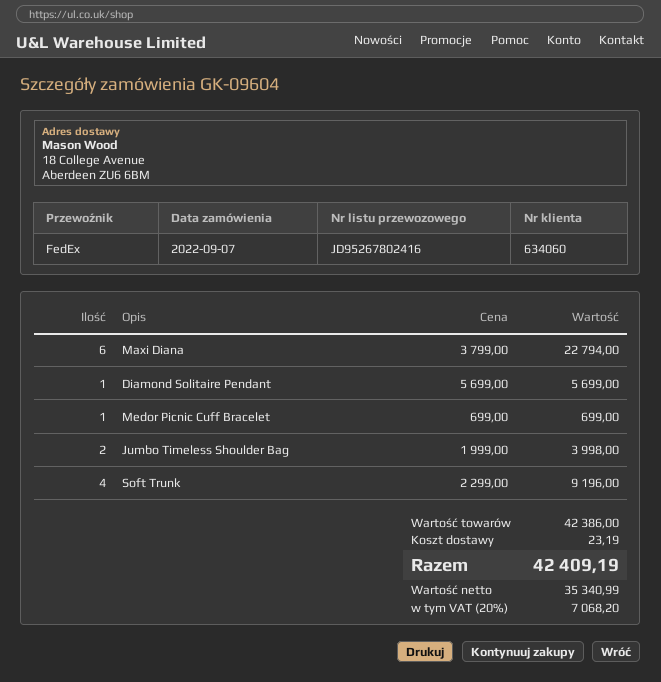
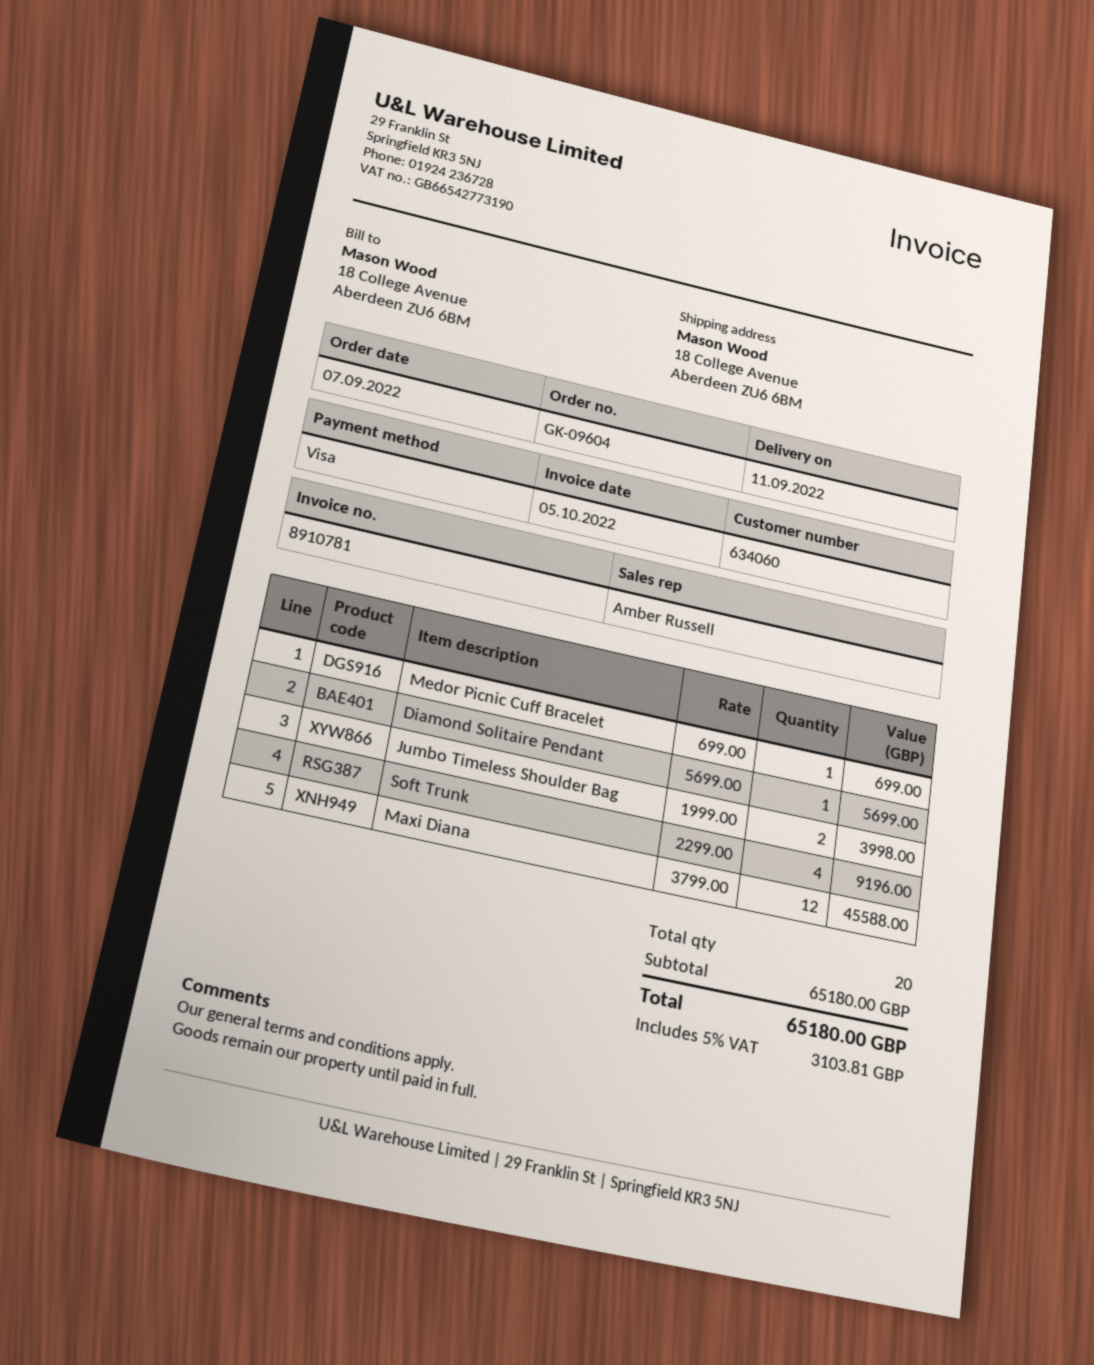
Maxi Diana: 6 x 3799.00 = 22794.00 -> 12 x 3799.00 = 45588.00
subtotal: 42386.00 -> 65180.00
shipping: 23.19 -> none
tax: 20% = 7068.20 -> 5% = 3103.81
total: 42409.19 -> 65180.00

